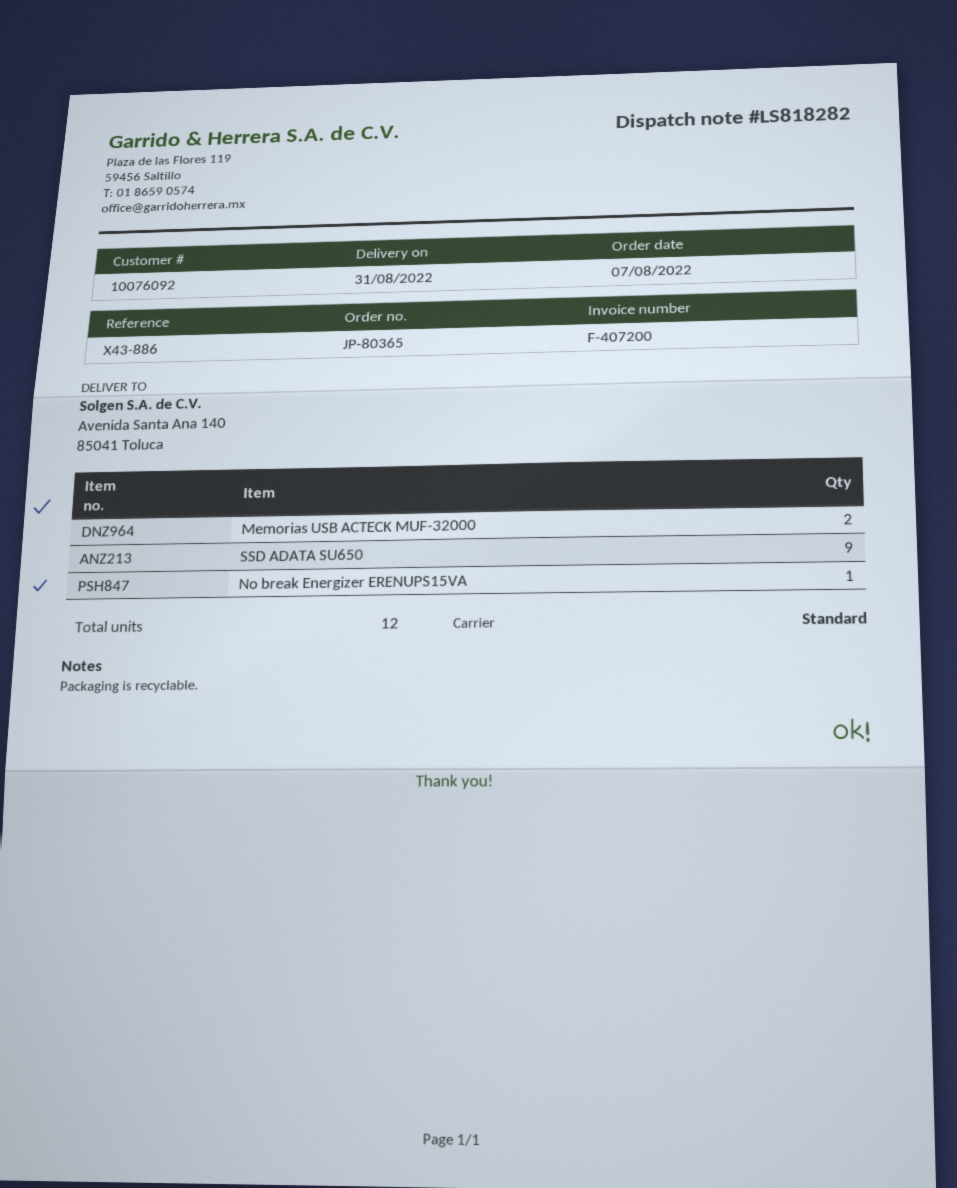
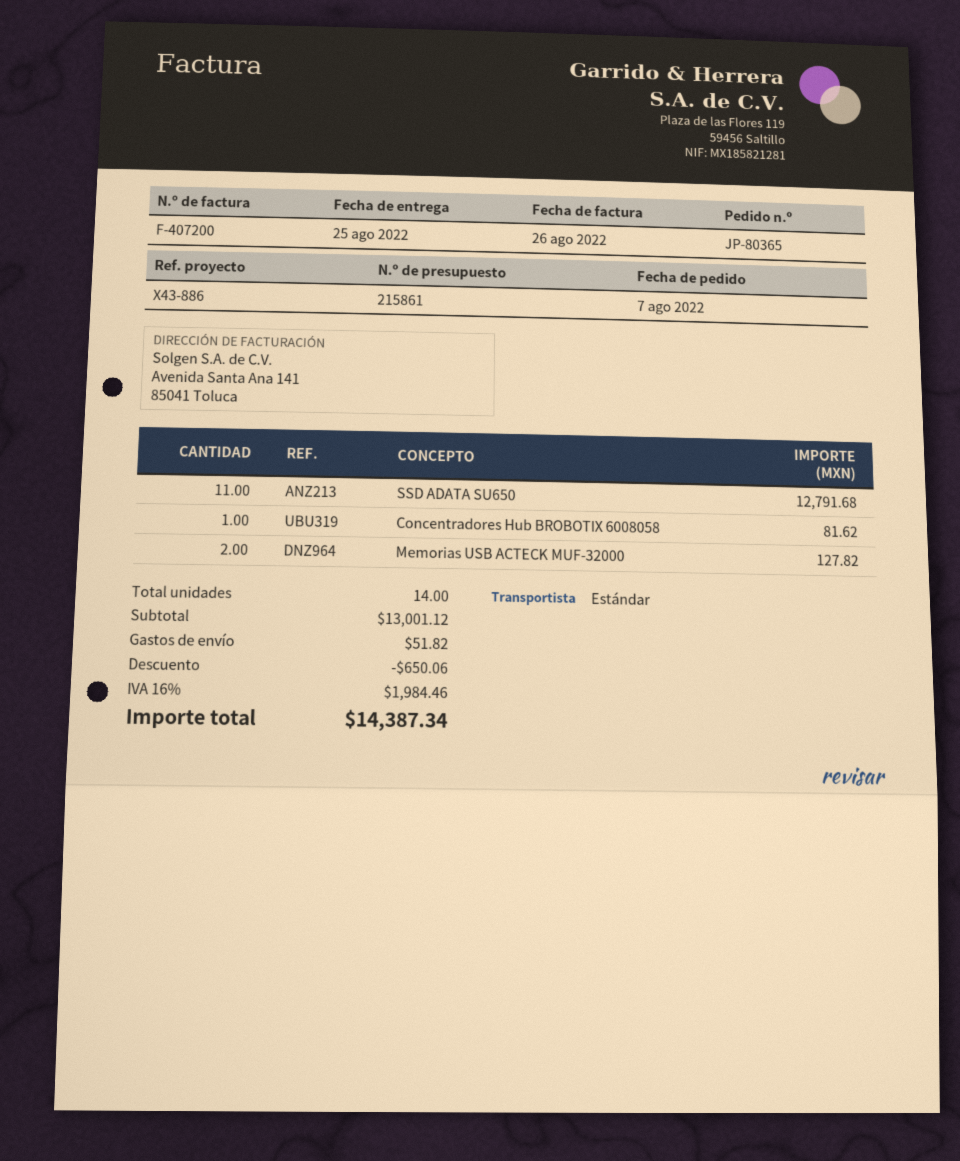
delivery date: 2022-08-31 -> 2022-08-25
SSD ADATA SU650: 9 -> 11
No break Energizer ERENUPS15VA: 1 -> none
Concentradores Hub BROBOTIX 6008058: none -> 1
total quantity: 12 -> 14

